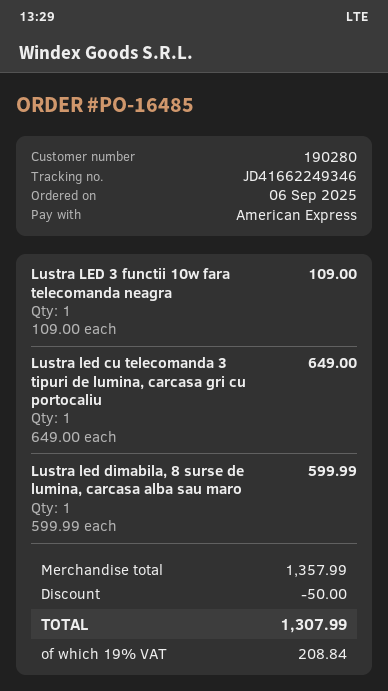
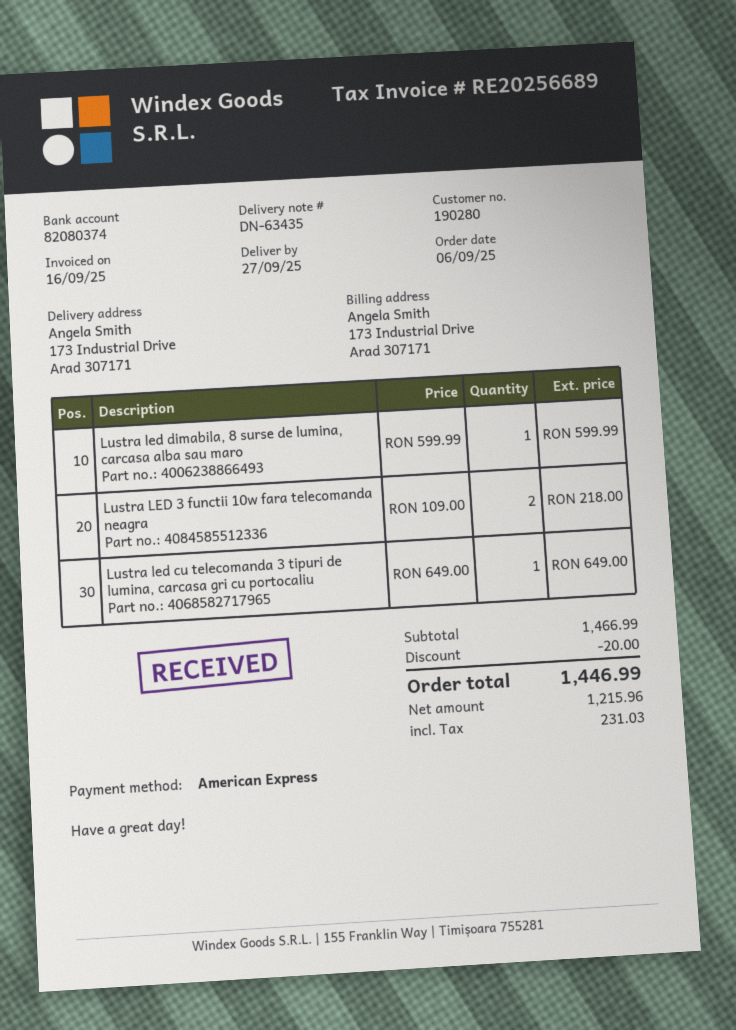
Lustra LED 3 functii 10w fara telecomanda neagra: 1 x 109.00 = 109.00 -> 2 x 109.00 = 218.00
subtotal: 1357.99 -> 1466.99
discount: 50.00 -> 20.00
tax: 208.84 -> 231.03
total: 1307.99 -> 1446.99

